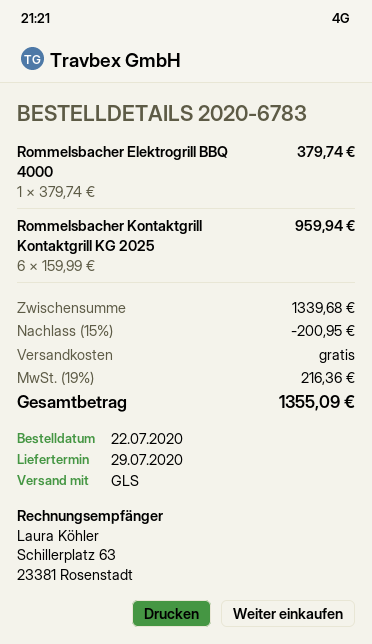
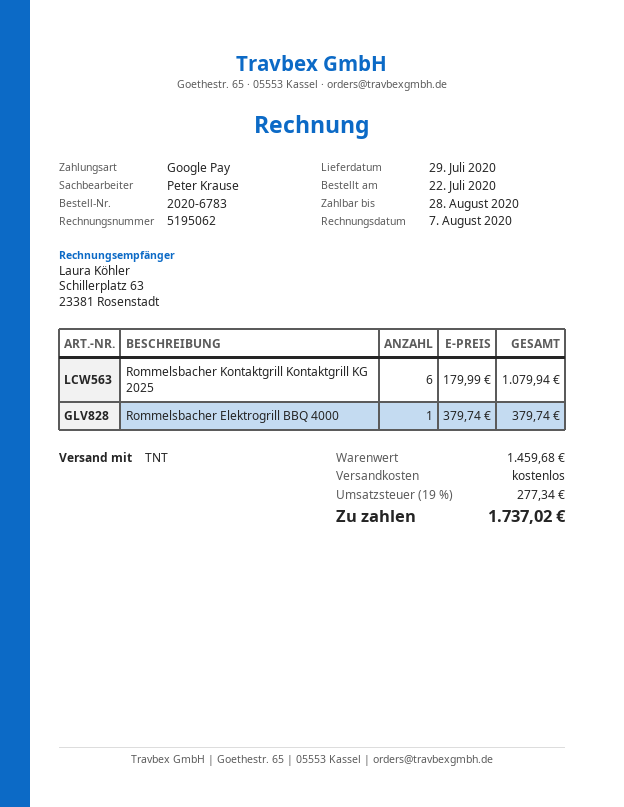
shipping method: GLS -> TNT
Rommelsbacher Kontaktgrill Kontaktgrill KG 2025: 6 x 159.99 = 959.94 -> 6 x 179.99 = 1079.94
subtotal: 1339.68 -> 1459.68
discount: 15% = 200.95 -> none
tax: 19% = 216.36 -> 19% = 277.34
total: 1355.09 -> 1737.02

